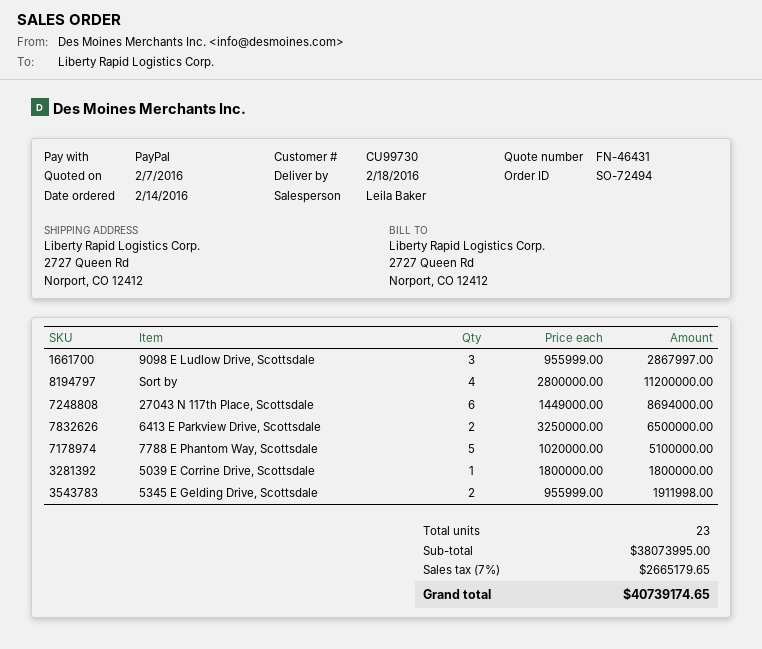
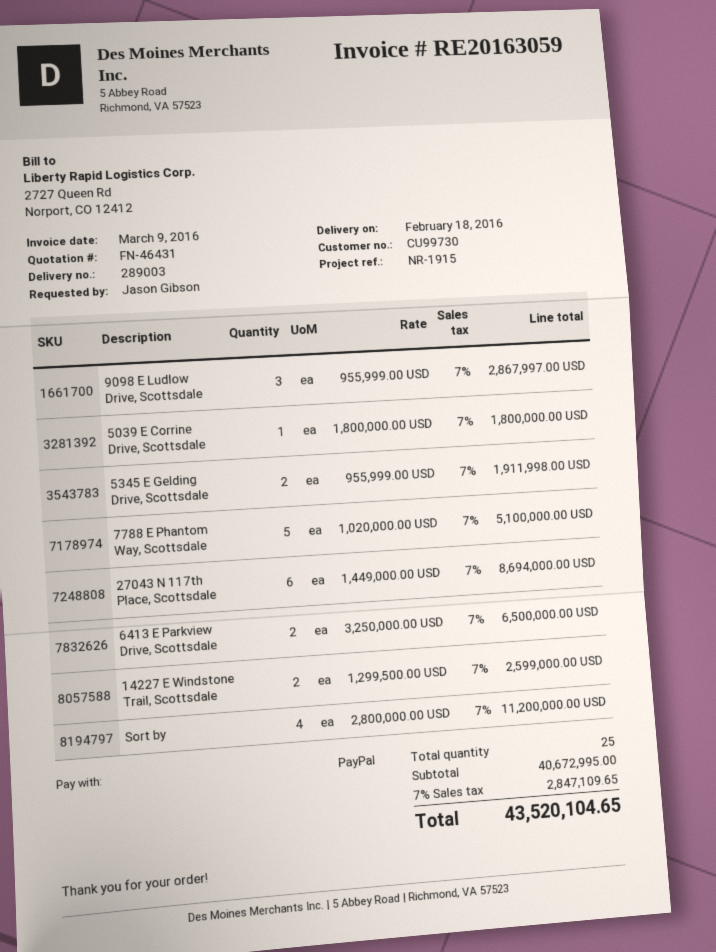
14227 E Windstone Trail, Scottsdale: none -> 2 x 1299500.00 = 2599000.00
total quantity: 23 -> 25
subtotal: 38073995.00 -> 40672995.00
tax: 7% = 2665179.65 -> 7% = 2847109.65
total: 40739174.65 -> 43520104.65

